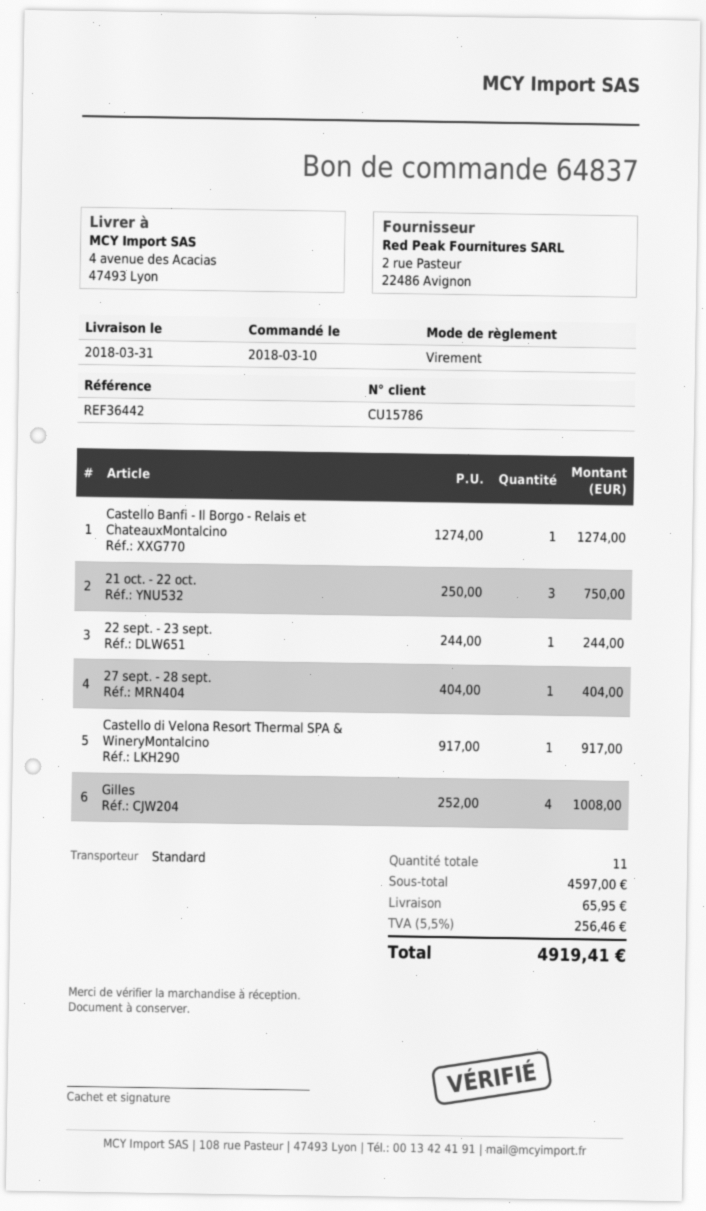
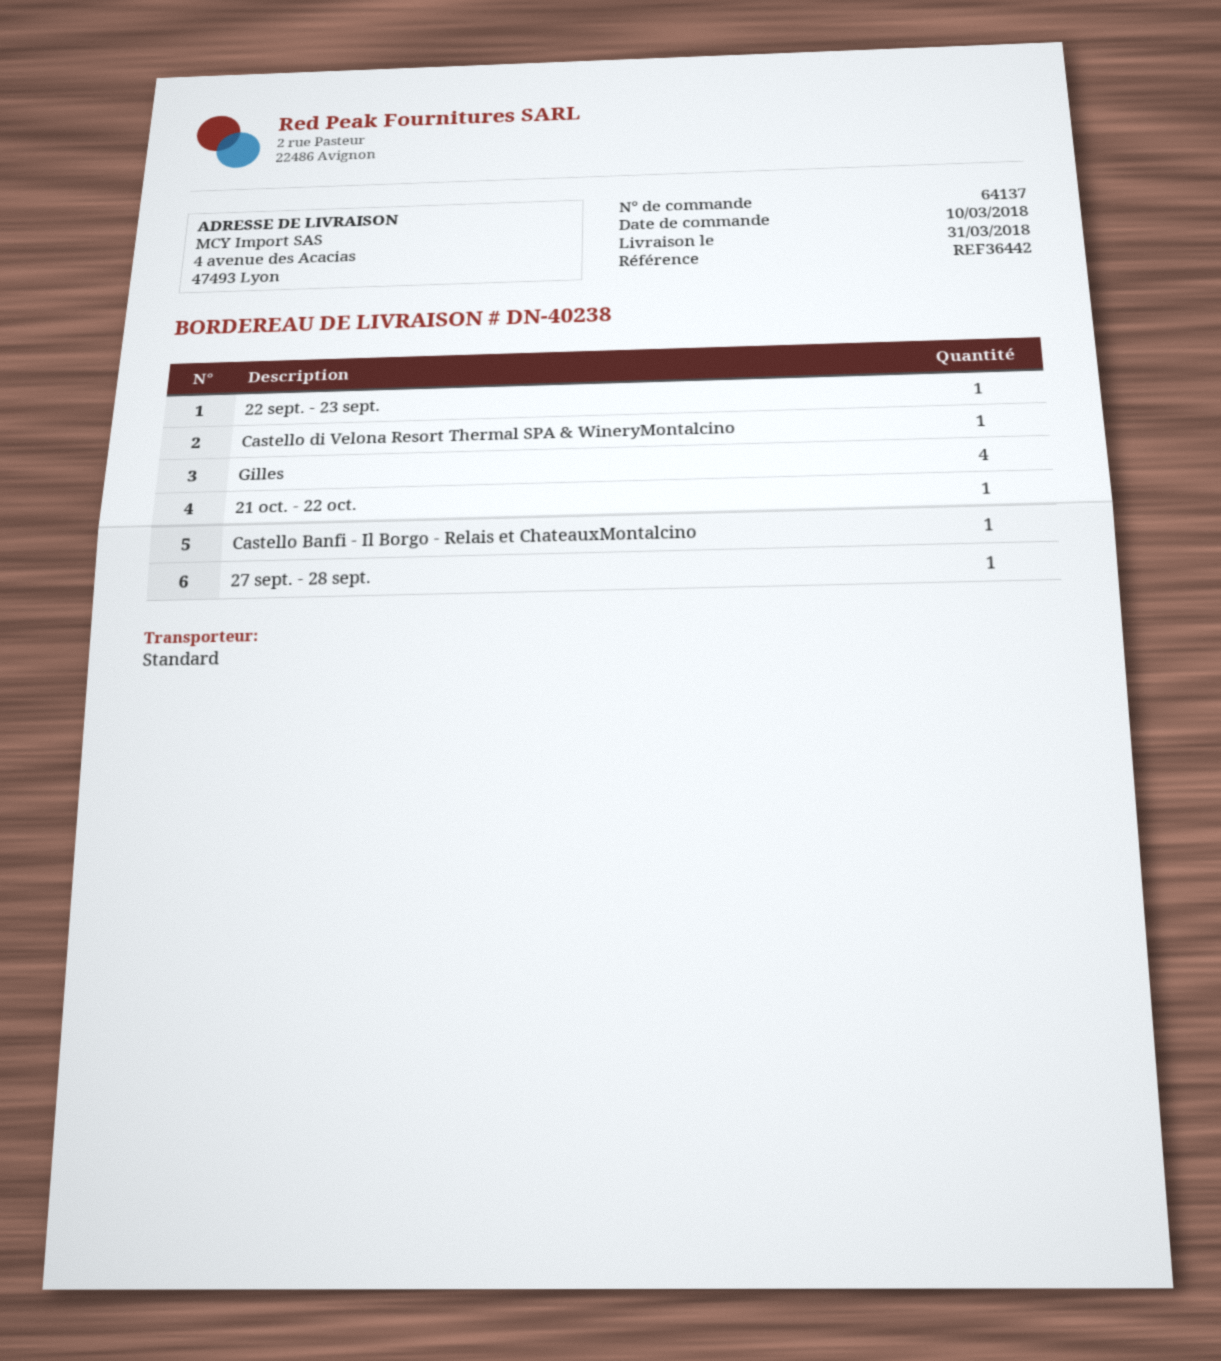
order number: 64837 -> 64137
21 oct. - 22 oct.: 3 -> 1

